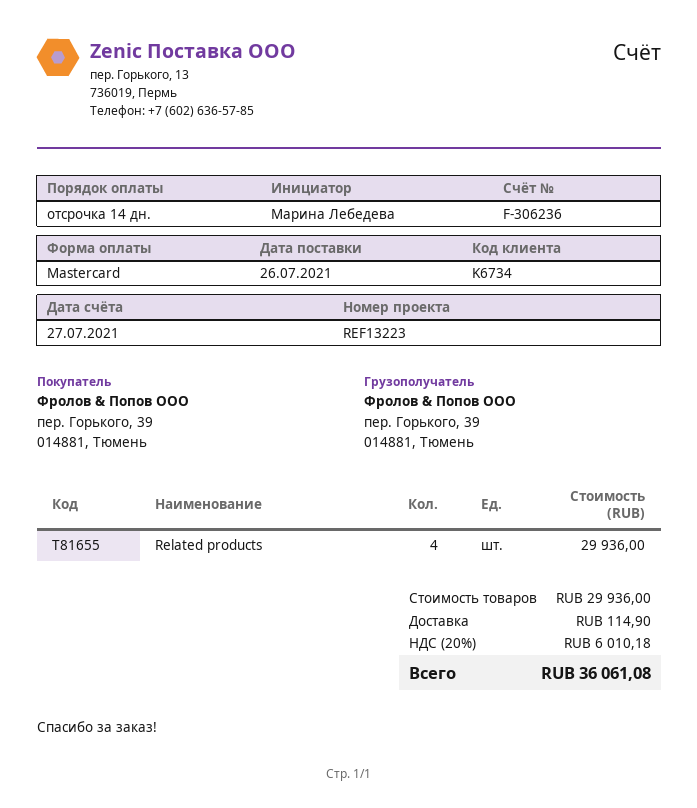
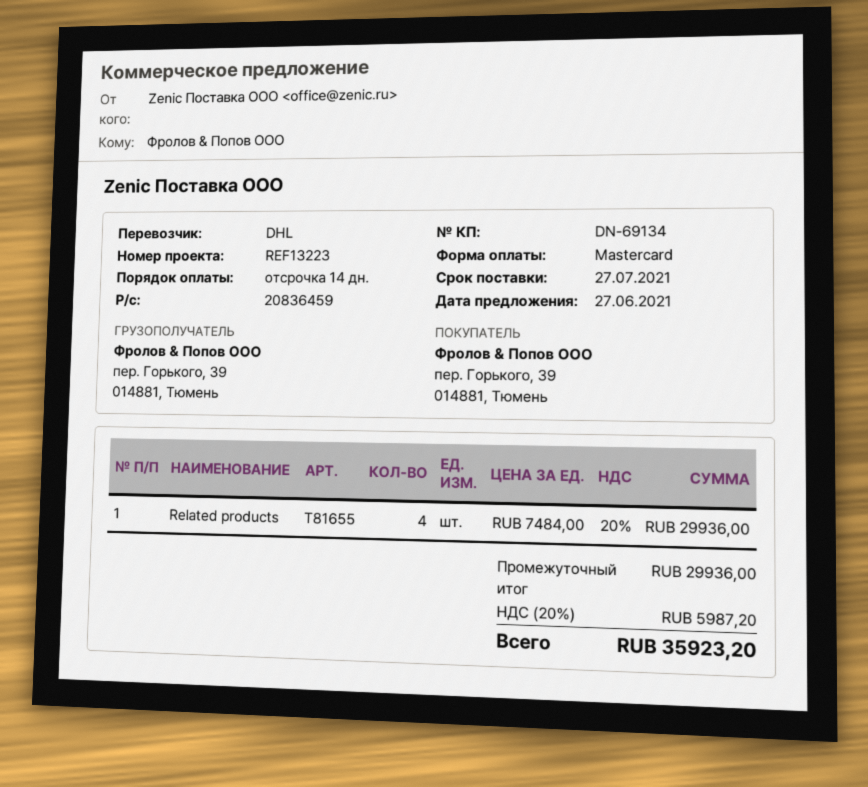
delivery date: 2021-07-26 -> 2021-07-27
shipping: 114.90 -> none
tax: 20% = 6010.18 -> 20% = 5987.20
total: 36061.08 -> 35923.20

